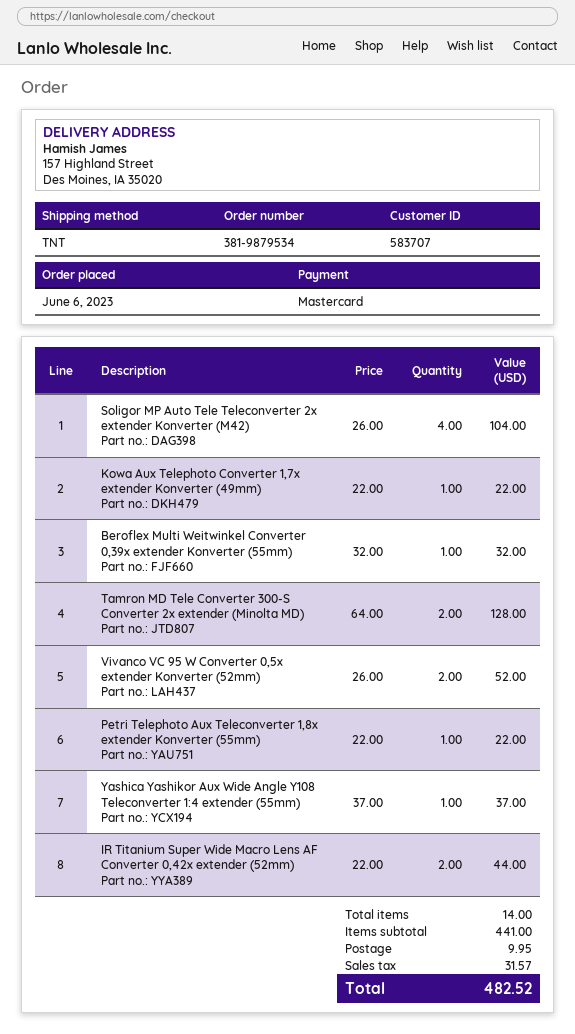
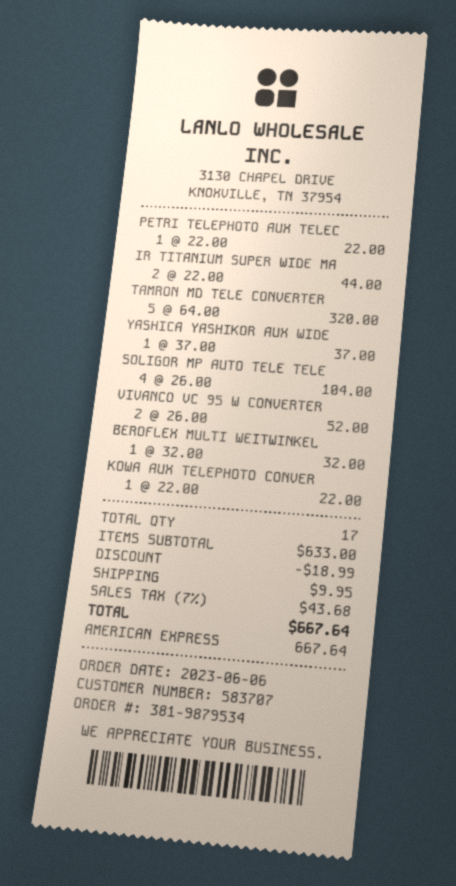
payment method: Mastercard -> American Express
Tamron MD Tele Converter 300-S Converter 2x extender (Minolta MD): 2 x 64.00 = 128.00 -> 5 x 64.00 = 320.00
total quantity: 14 -> 17
subtotal: 441.00 -> 633.00
discount: none -> 18.99
tax: 31.57 -> 43.68
total: 482.52 -> 667.64

